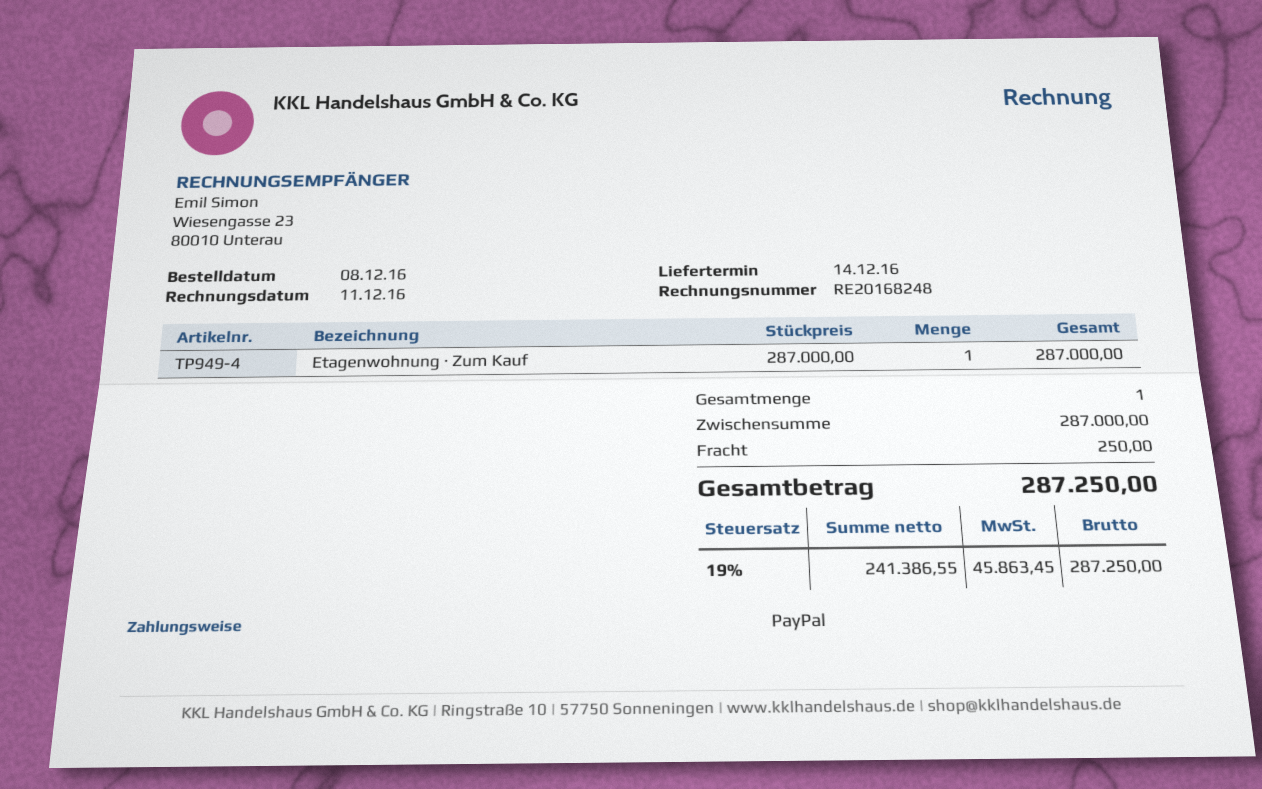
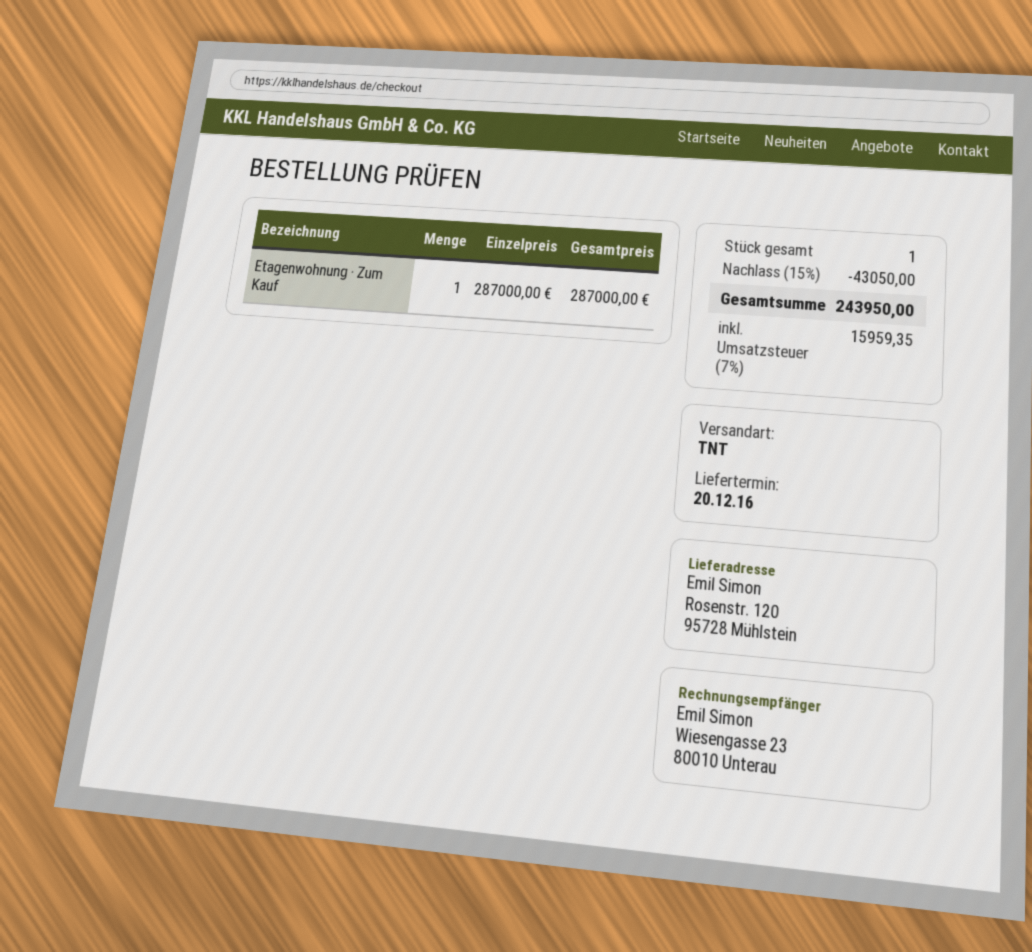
delivery date: 2016-12-14 -> 2016-12-20
discount: none -> 15% = 43050.00
shipping: 250.00 -> none
tax: 19% = 45863.45 -> 7% = 15959.35
total: 287250.00 -> 243950.00

